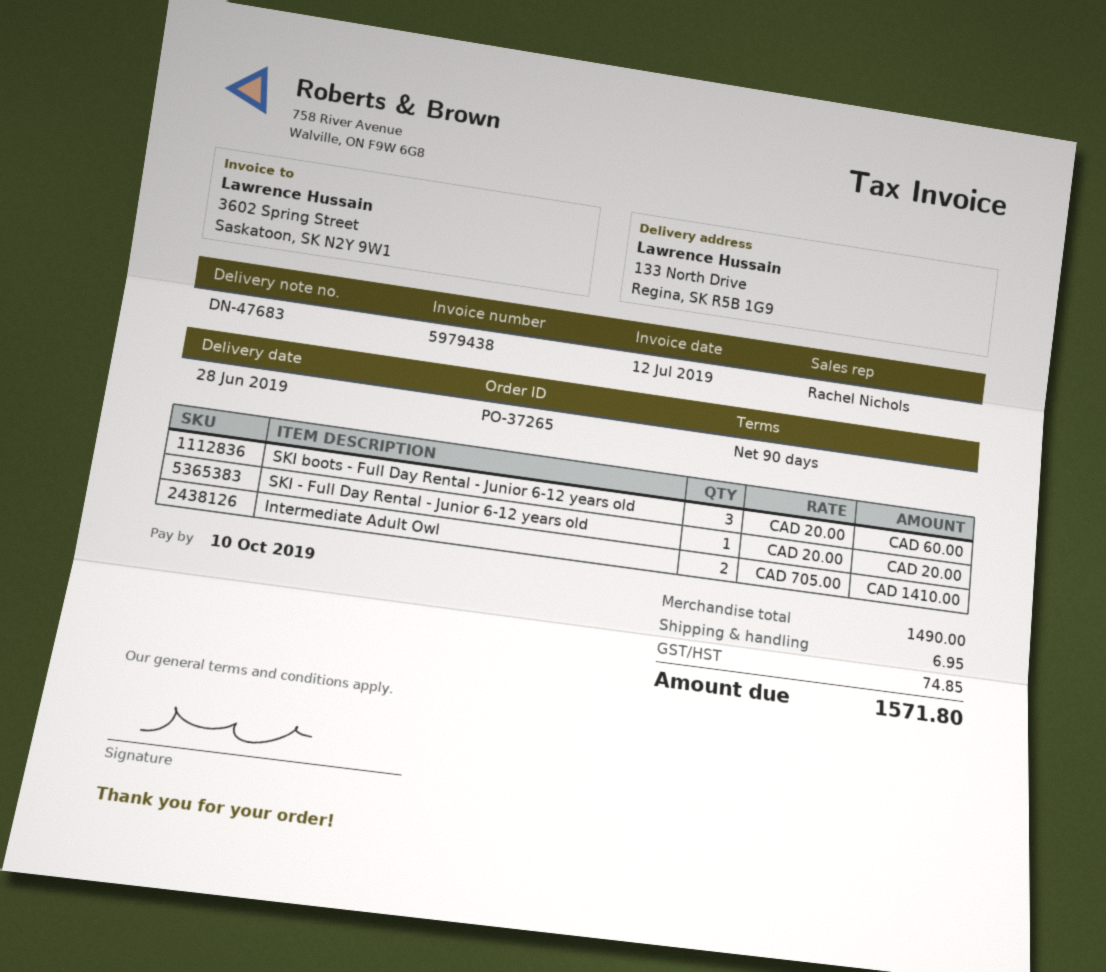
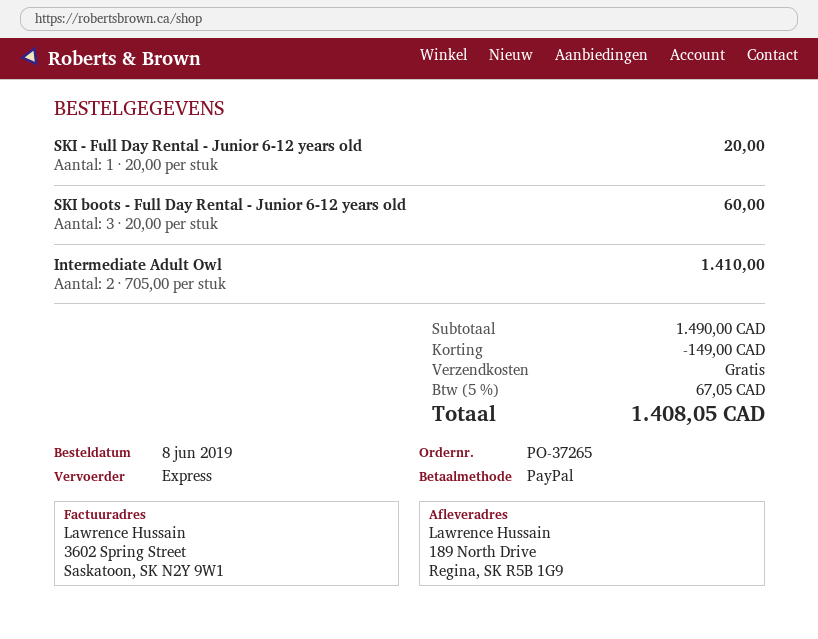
ship to: 133 North Drive, Regina, SK R5B 1G9 -> 189 North Drive, Regina, SK R5B 1G9
discount: none -> 149.00
shipping: 6.95 -> 0.00
tax: 74.85 -> 67.05
total: 1571.80 -> 1408.05

